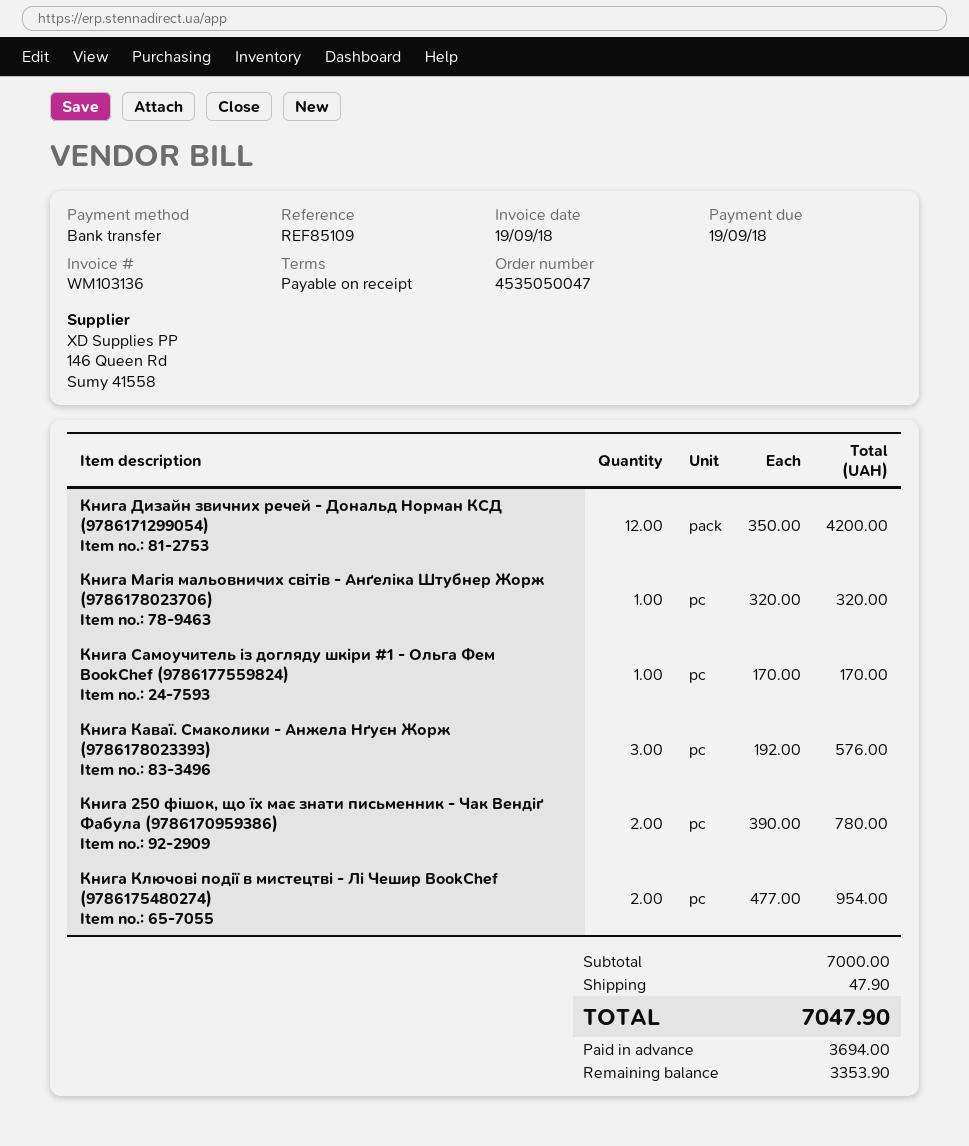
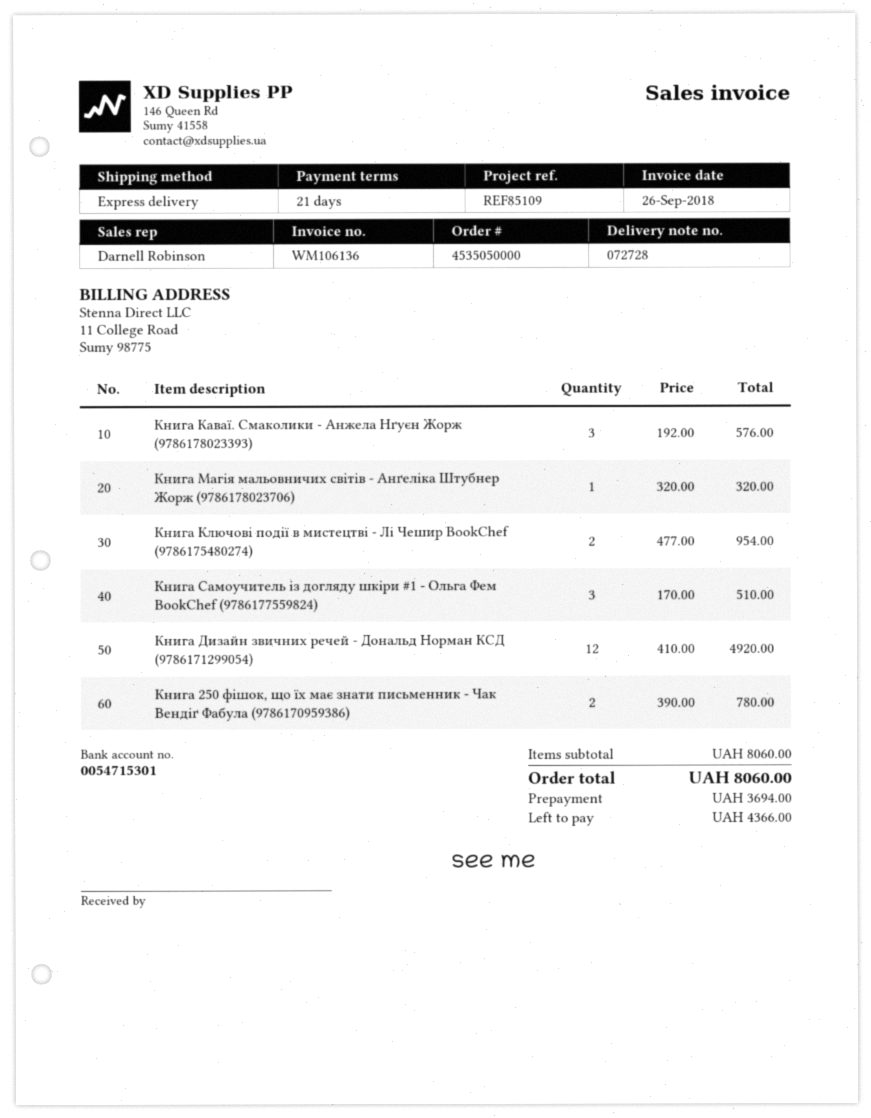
order number: 4535050047 -> 4535050000
invoice number: WM103136 -> WM106136
invoice date: 2018-09-19 -> 2018-09-26
payment terms: on receipt -> 21 days
Книга Дизайн звичних речей - Дональд Норман КСД (9786171299054): 12 x 350.00 = 4200.00 -> 12 x 410.00 = 4920.00
Книга Самоучитель із догляду шкіри #1 - Ольга Фем BookChef (9786177559824): 1 x 170.00 = 170.00 -> 3 x 170.00 = 510.00
subtotal: 7000.00 -> 8060.00
shipping: 47.90 -> none
total: 7047.90 -> 8060.00
balance: 3353.90 -> 4366.00

